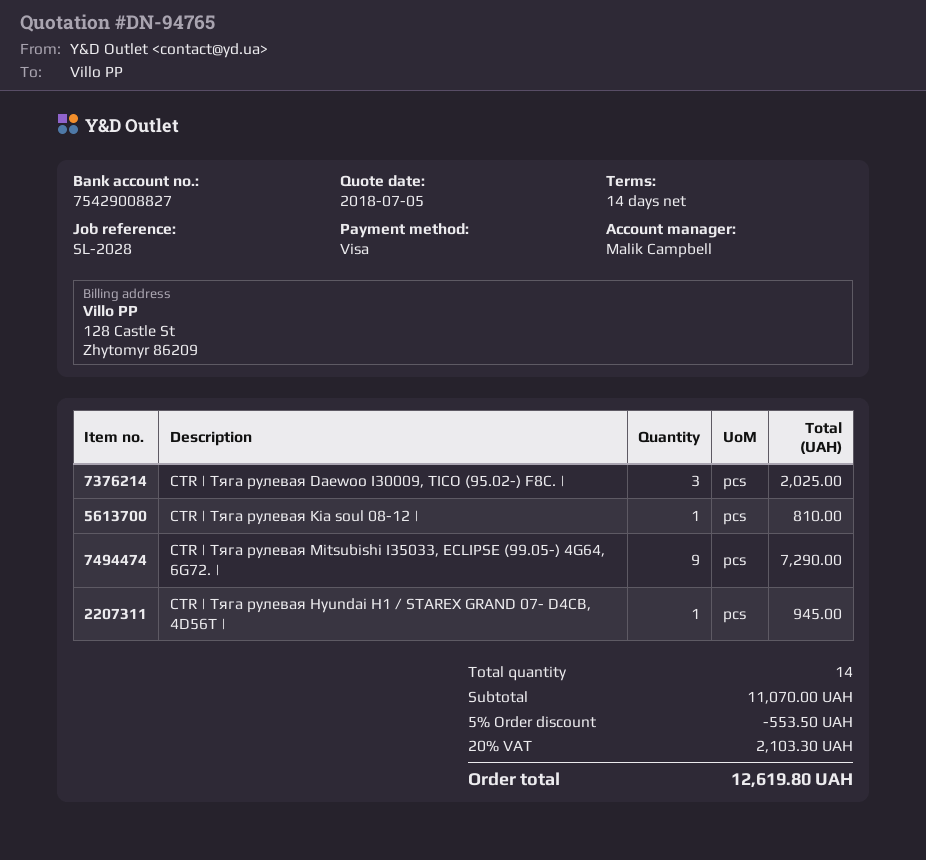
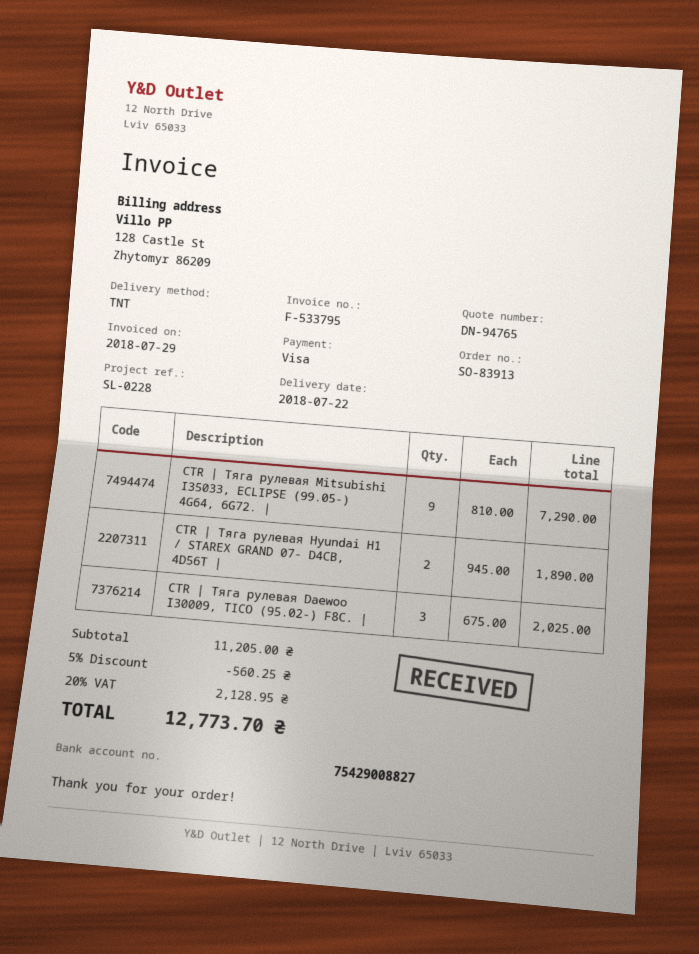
reference: SL-2028 -> SL-0228
CTR | Тяга рулевая Kia soul 08-12 |: 1 for 810.00 -> none
CTR | Тяга рулевая Hyundai H1 / STAREX GRAND 07- D4CB, 4D56T |: 1 for 945.00 -> 2 for 1890.00
subtotal: 11070.00 -> 11205.00
discount: 5% = 553.50 -> 5% = 560.25
tax: 20% = 2103.30 -> 20% = 2128.95
total: 12619.80 -> 12773.70

